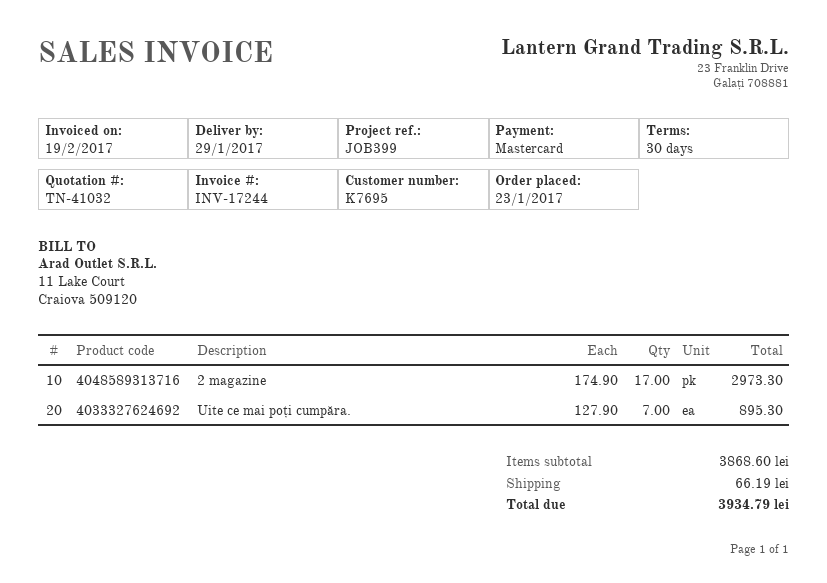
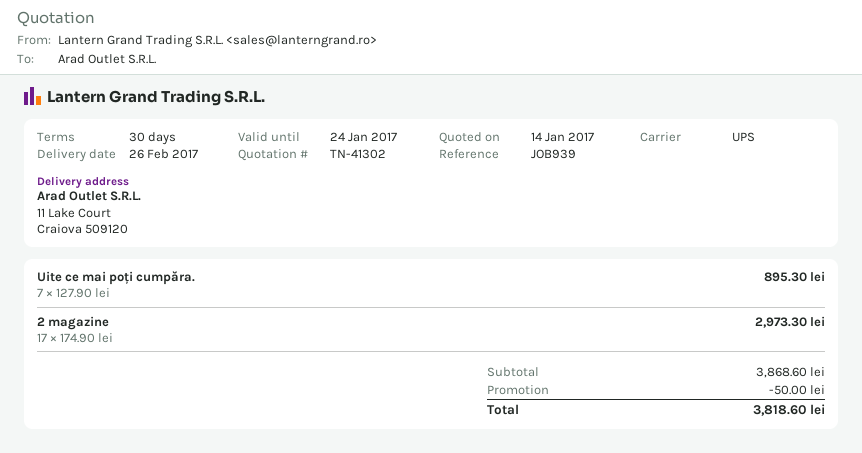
quote number: TN-41032 -> TN-41302
delivery date: 2017-01-29 -> 2017-02-26
reference: JOB399 -> JOB939
discount: none -> 50.00
shipping: 66.19 -> none
total: 3934.79 -> 3818.60

